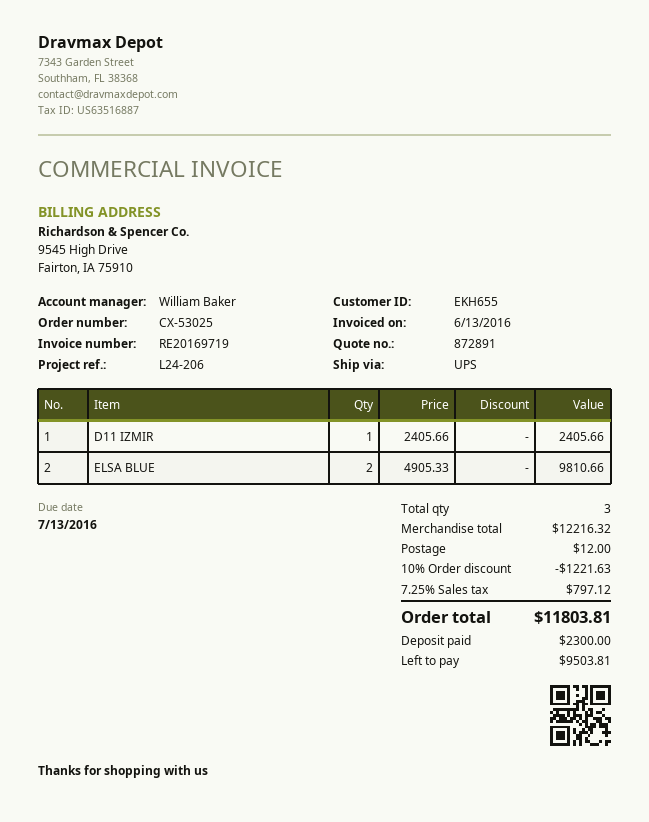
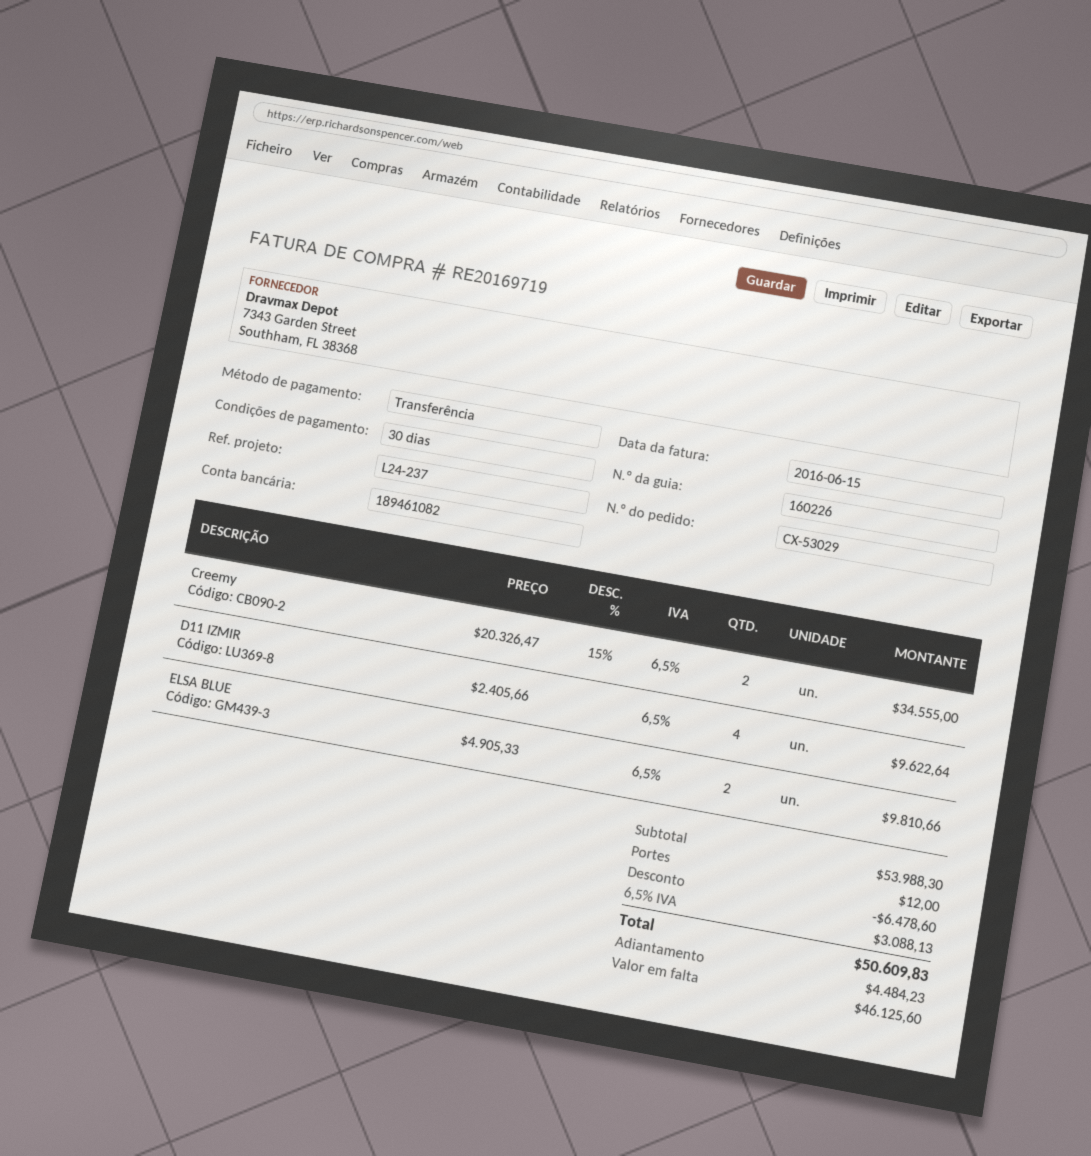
order number: CX-53025 -> CX-53029
invoice date: 2016-06-13 -> 2016-06-15
reference: L24-206 -> L24-237
D11 IZMIR: 1 x 2405.66 = 2405.66 -> 4 x 2405.66 = 9622.64
Creemy: none -> 2 x 20326.47 - 15% = 34555.00
subtotal: 12216.32 -> 53988.30
discount: 1221.63 -> 6478.60
tax: 7.25% = 797.12 -> 6.5% = 3088.13
total: 11803.81 -> 50609.83
deposit: 2300.00 -> 4484.23
balance: 9503.81 -> 46125.60

